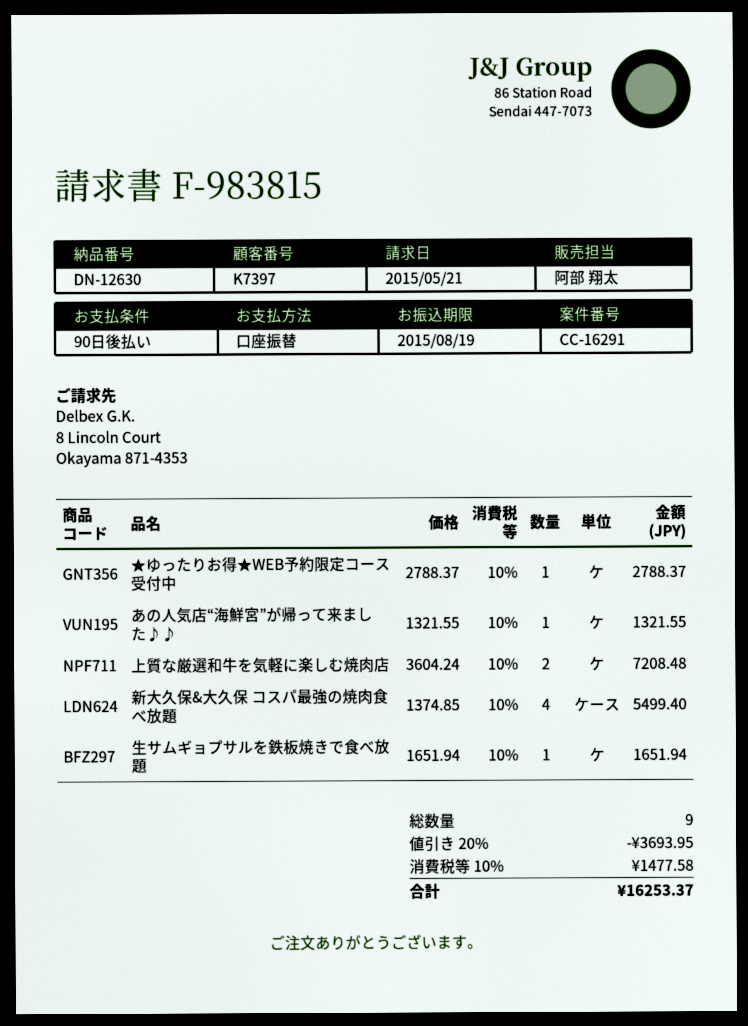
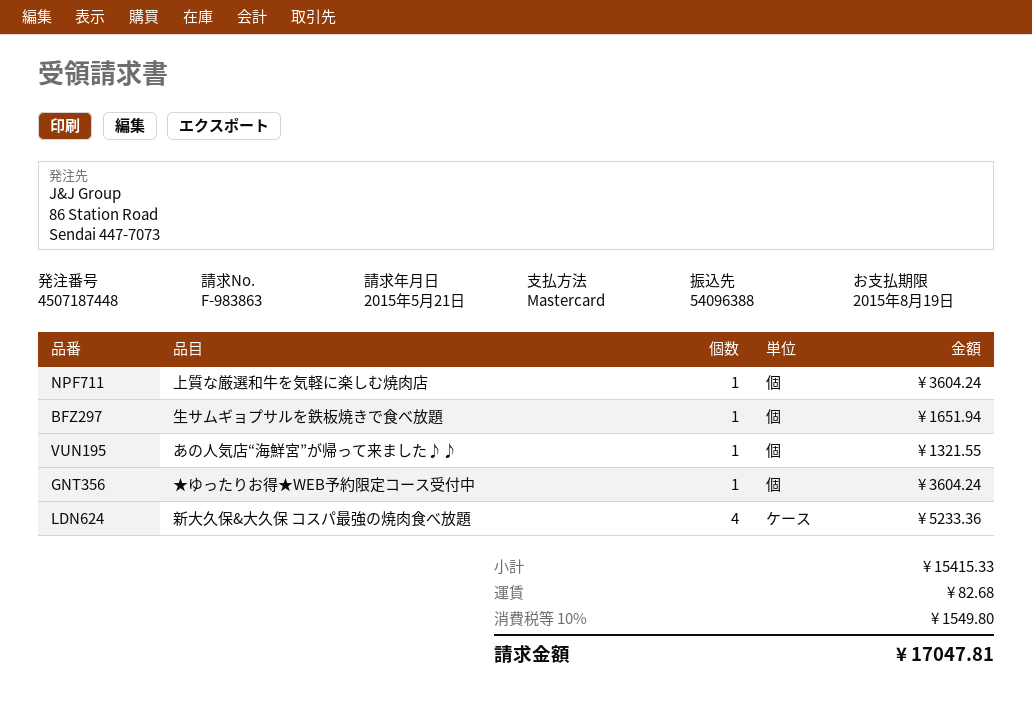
invoice number: F-983815 -> F-983863
payment method: direct debit -> Mastercard
★ゆったりお得★WEB予約限定コース受付中: 1 for 2788.37 -> 1 for 3604.24
上質な厳選和牛を気軽に楽しむ焼肉店: 2 for 7208.48 -> 1 for 3604.24
新大久保&大久保 コスパ最強の焼肉食べ放題: 4 for 5499.40 -> 4 for 5233.36
discount: 20% = 3693.95 -> none
shipping: none -> 82.68
tax: 10% = 1477.58 -> 10% = 1549.80
total: 16253.37 -> 17047.81

